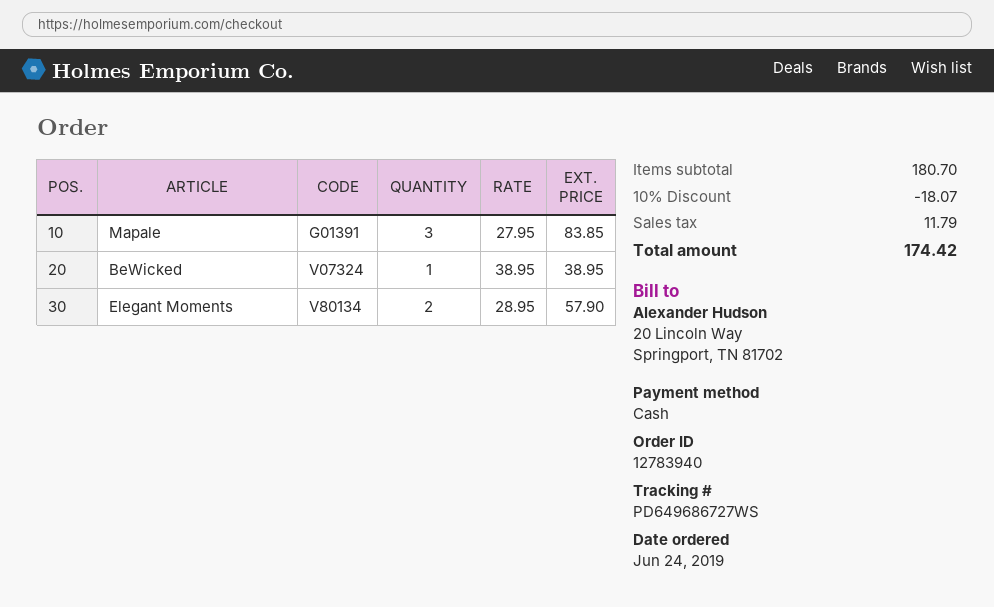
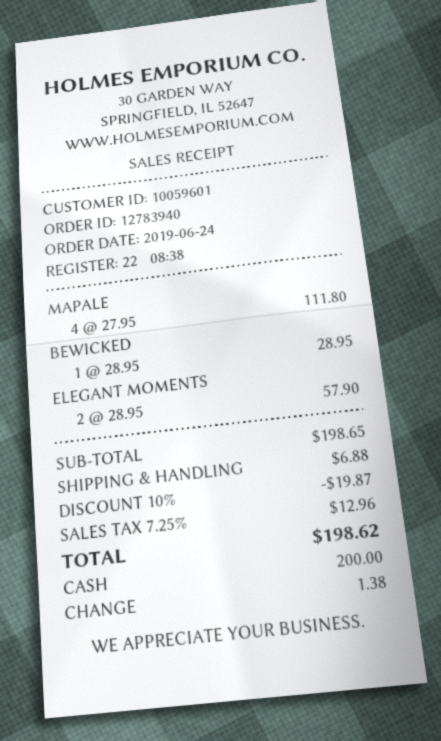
Mapale: 3 x 27.95 = 83.85 -> 4 x 27.95 = 111.80
BeWicked: 1 x 38.95 = 38.95 -> 1 x 28.95 = 28.95
subtotal: 180.70 -> 198.65
discount: 10% = 18.07 -> 10% = 19.87
shipping: none -> 6.88
tax: 11.79 -> 12.96
total: 174.42 -> 198.62

